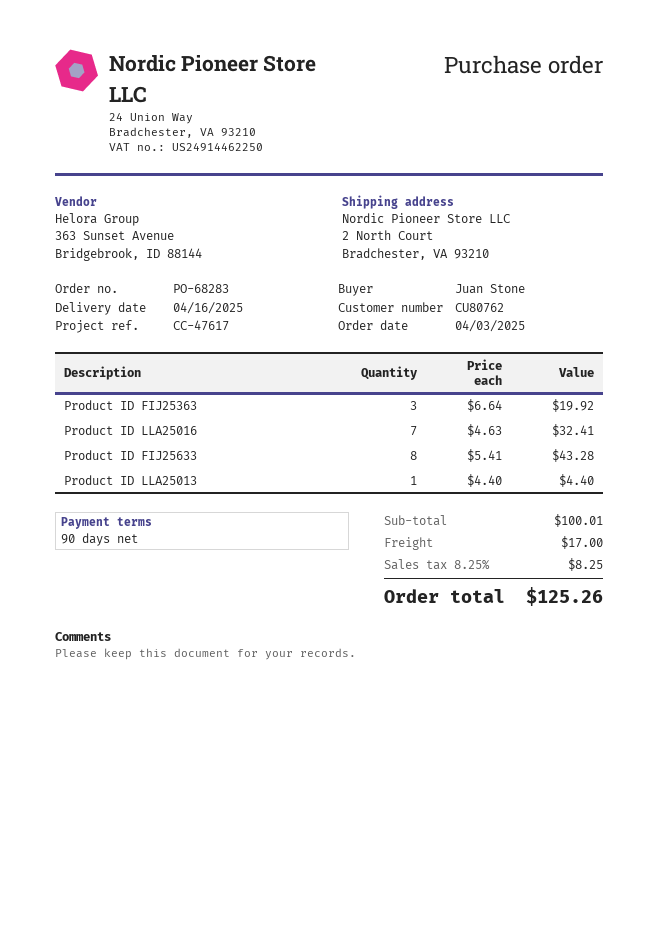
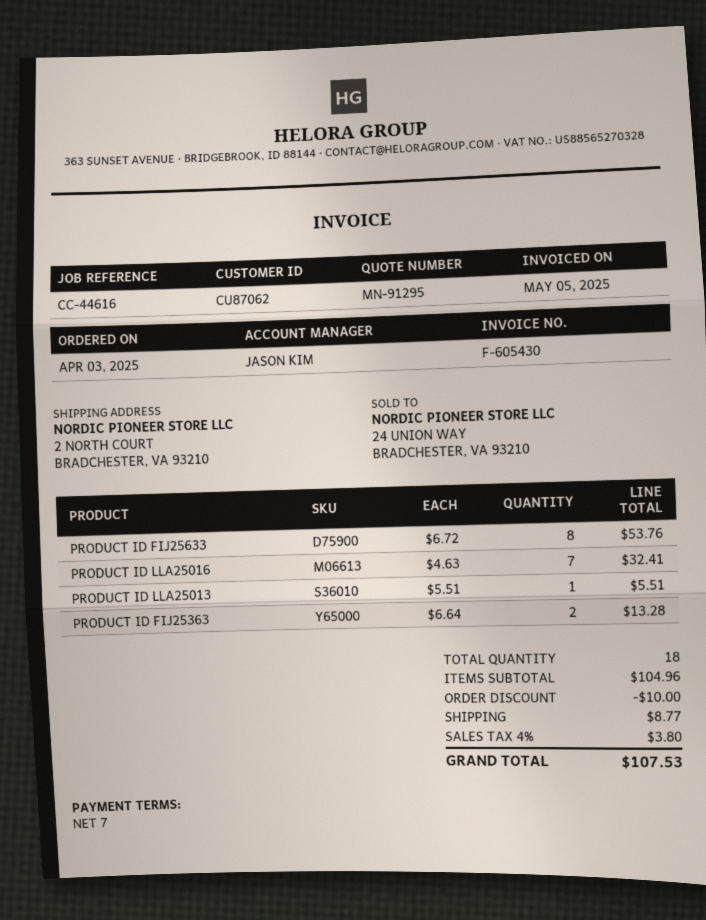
payment terms: 90 days -> 7 days
customer number: CU80762 -> CU87062
reference: CC-47617 -> CC-44616
Product ID FIJ25363: 3 x 6.64 = 19.92 -> 2 x 6.64 = 13.28
Product ID FIJ25633: 8 x 5.41 = 43.28 -> 8 x 6.72 = 53.76
Product ID LLA25013: 1 x 4.40 = 4.40 -> 1 x 5.51 = 5.51
subtotal: 100.01 -> 104.96
discount: none -> 10.00
shipping: 17.00 -> 8.77
tax: 8.25% = 8.25 -> 4% = 3.80
total: 125.26 -> 107.53

